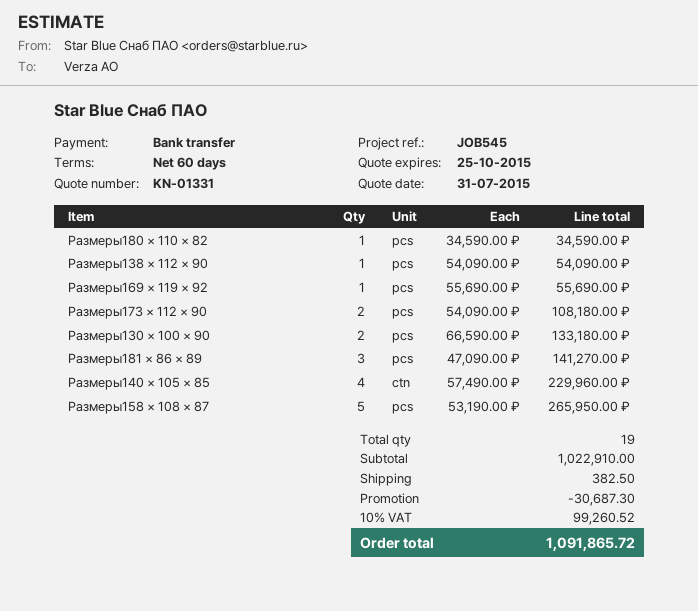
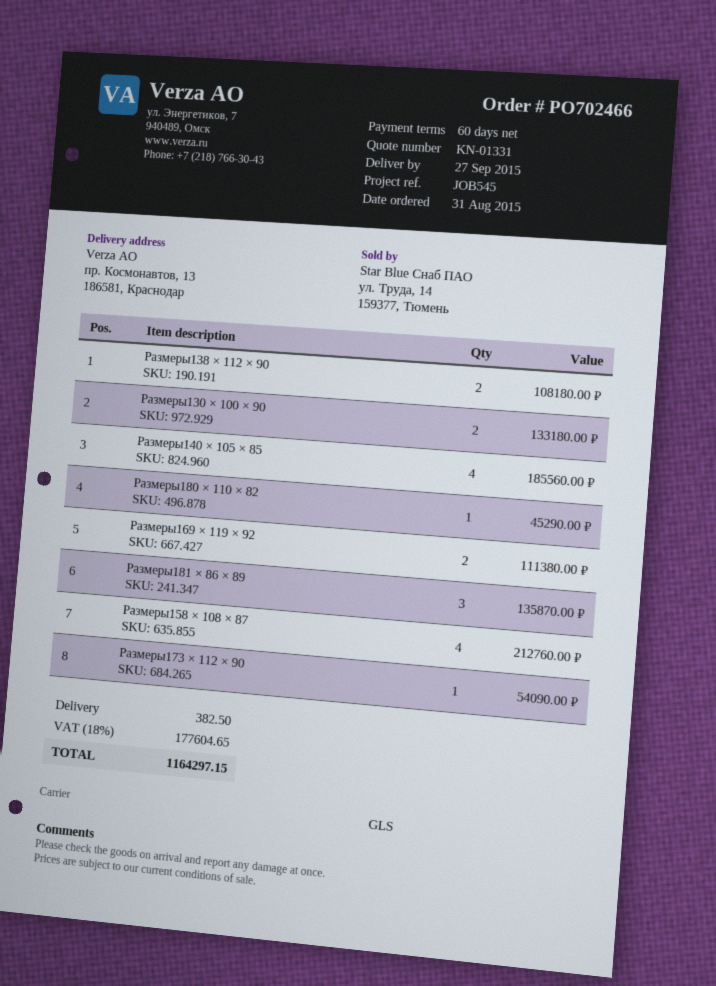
Размеры180 × 110 × 82: 1 for 34590.00 -> 1 for 45290.00
Размеры138 × 112 × 90: 1 for 54090.00 -> 2 for 108180.00
Размеры169 × 119 × 92: 1 for 55690.00 -> 2 for 111380.00
Размеры173 × 112 × 90: 2 for 108180.00 -> 1 for 54090.00
Размеры181 × 86 × 89: 3 for 141270.00 -> 3 for 135870.00
Размеры140 × 105 × 85: 4 for 229960.00 -> 4 for 185560.00
Размеры158 × 108 × 87: 5 for 265950.00 -> 4 for 212760.00
discount: 30687.30 -> none
tax: 10% = 99260.52 -> 18% = 177604.65
total: 1091865.72 -> 1164297.15

